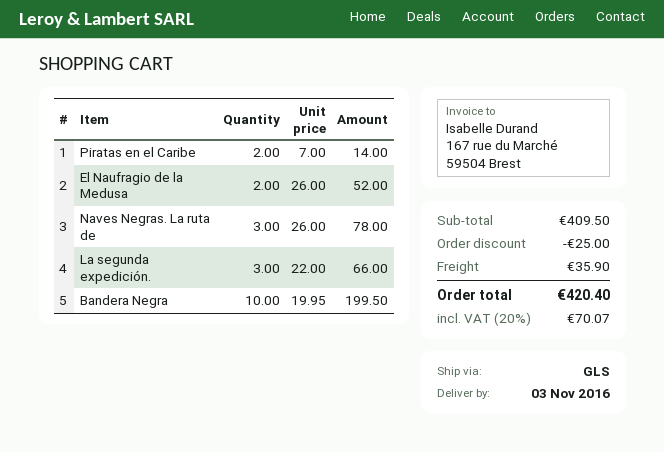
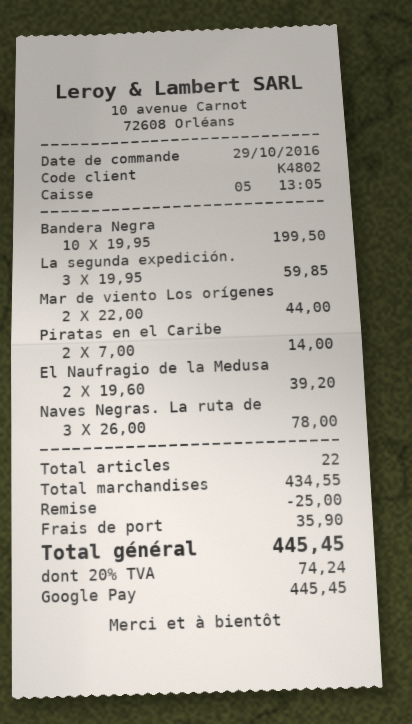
El Naufragio de la Medusa: 2 x 26.00 = 52.00 -> 2 x 19.60 = 39.20
La segunda expedición.: 3 x 22.00 = 66.00 -> 3 x 19.95 = 59.85
Mar de viento Los orígenes: none -> 2 x 22.00 = 44.00
subtotal: 409.50 -> 434.55
tax: 20% = 70.07 -> 20% = 74.24
total: 420.40 -> 445.45

